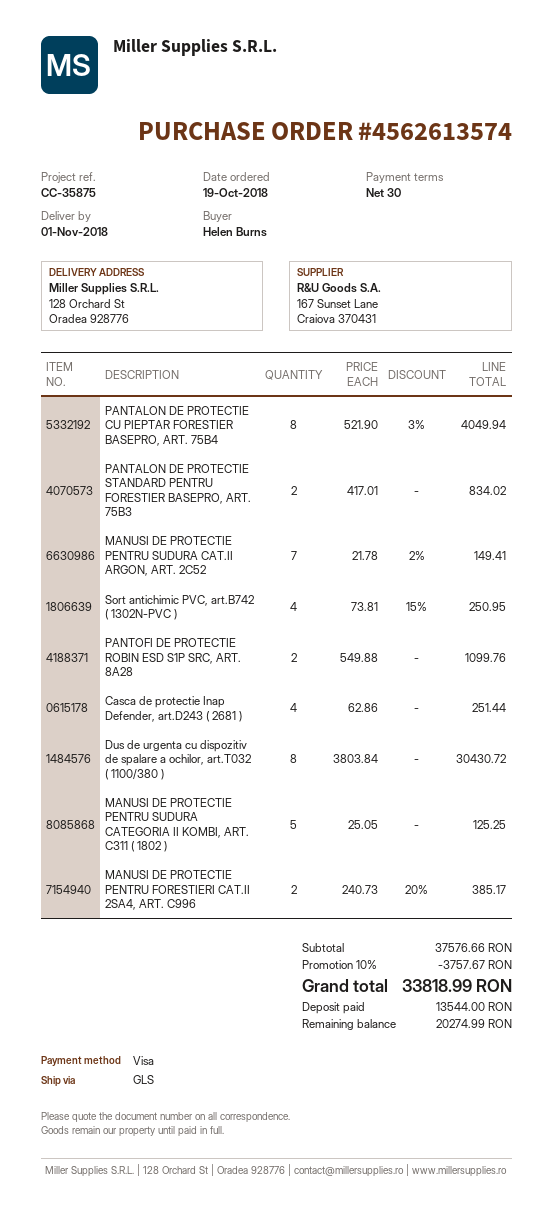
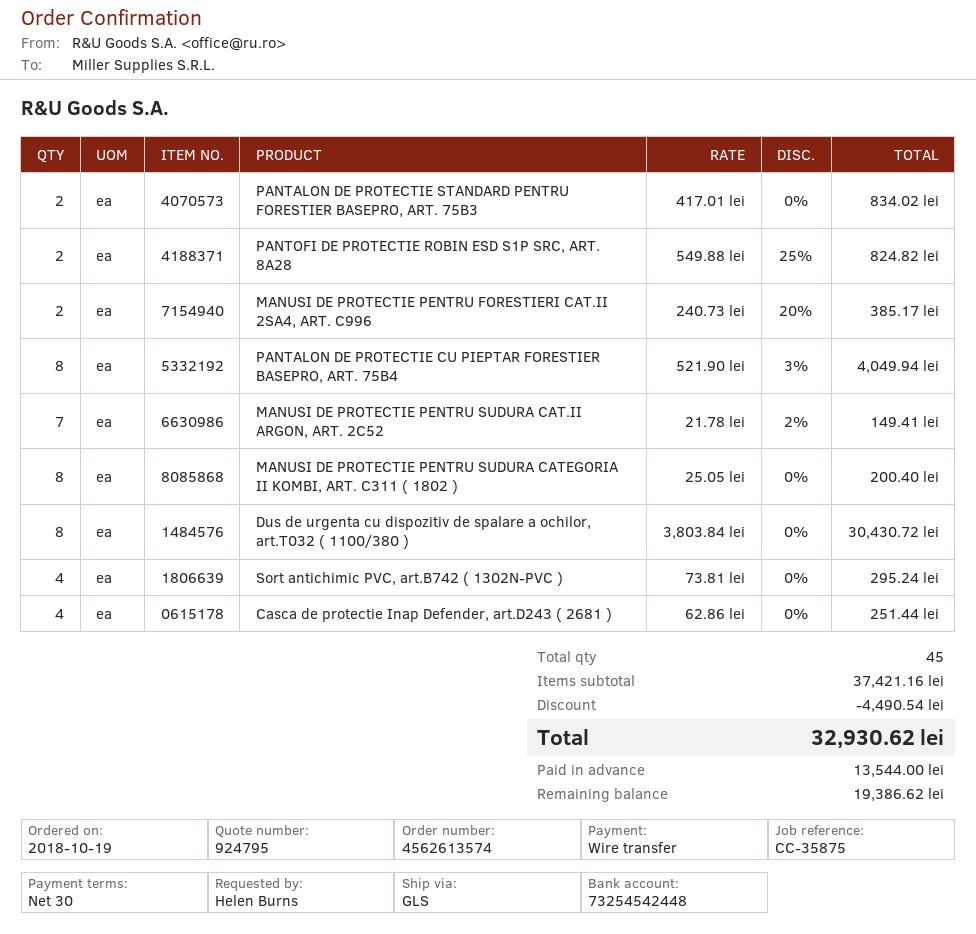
payment method: Visa -> bank transfer
Sort antichimic PVC, art.B742 ( 1302N-PVC ): 4 x 73.81 - 15% = 250.95 -> 4 x 73.81 = 295.24
PANTOFI DE PROTECTIE ROBIN ESD S1P SRC, ART. 8A28: 2 x 549.88 = 1099.76 -> 2 x 549.88 - 25% = 824.82
MANUSI DE PROTECTIE PENTRU SUDURA CATEGORIA II KOMBI, ART. C311 ( 1802 ): 5 x 25.05 = 125.25 -> 8 x 25.05 = 200.40
subtotal: 37576.66 -> 37421.16
discount: 3757.67 -> 4490.54
total: 33818.99 -> 32930.62
balance: 20274.99 -> 19386.62

